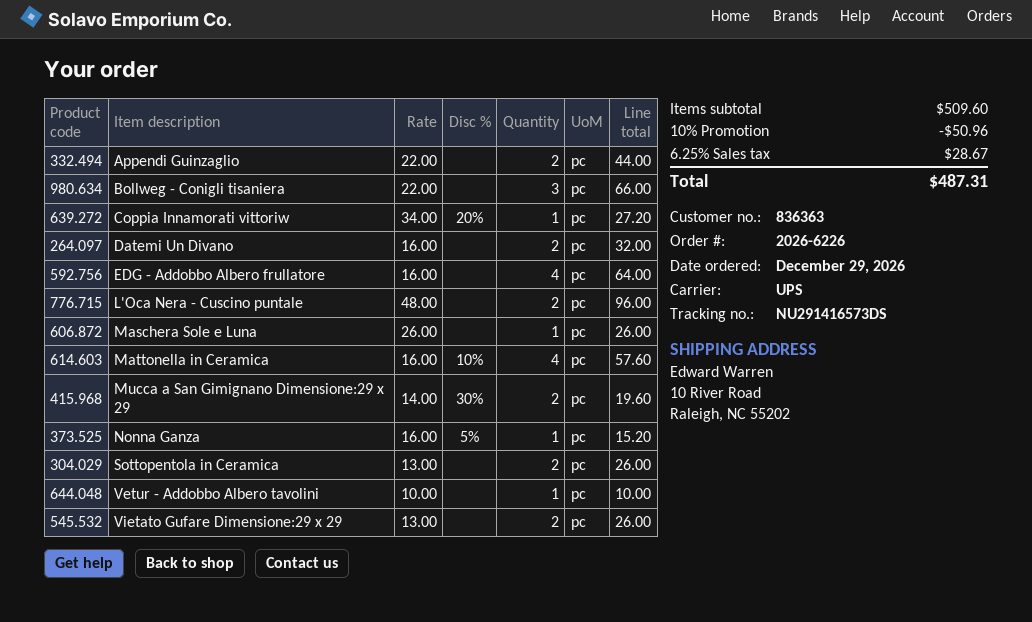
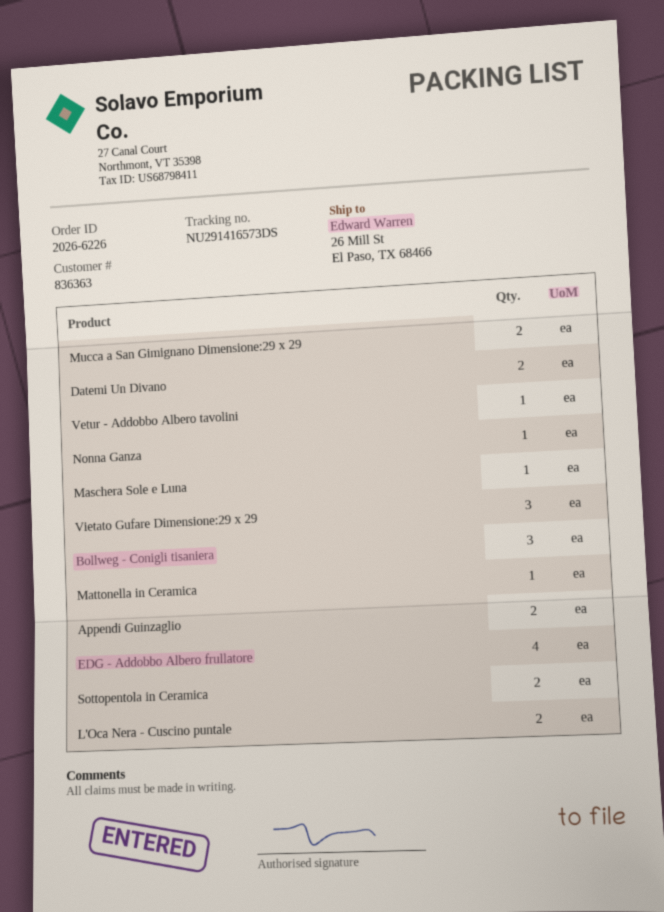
ship to: 10 River Road, Raleigh, NC 55202 -> 26 Mill St, El Paso, TX 68466
Coppia Innamorati vittoriw: 1 -> none
Mattonella in Ceramica: 4 -> 1
Vietato Gufare Dimensione:29 x 29: 2 -> 3

